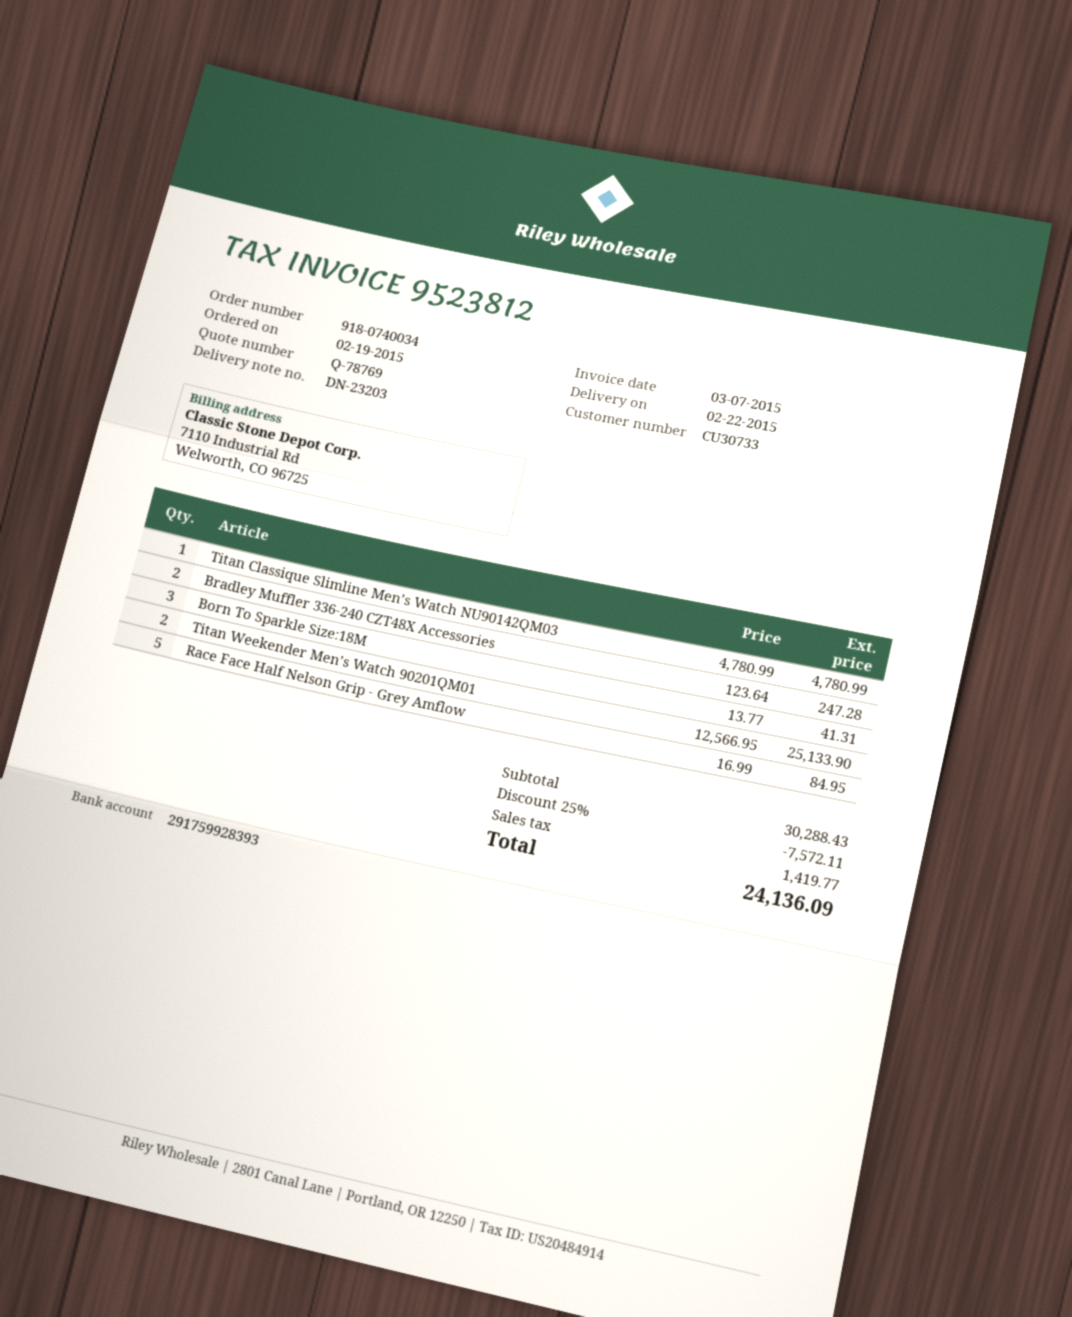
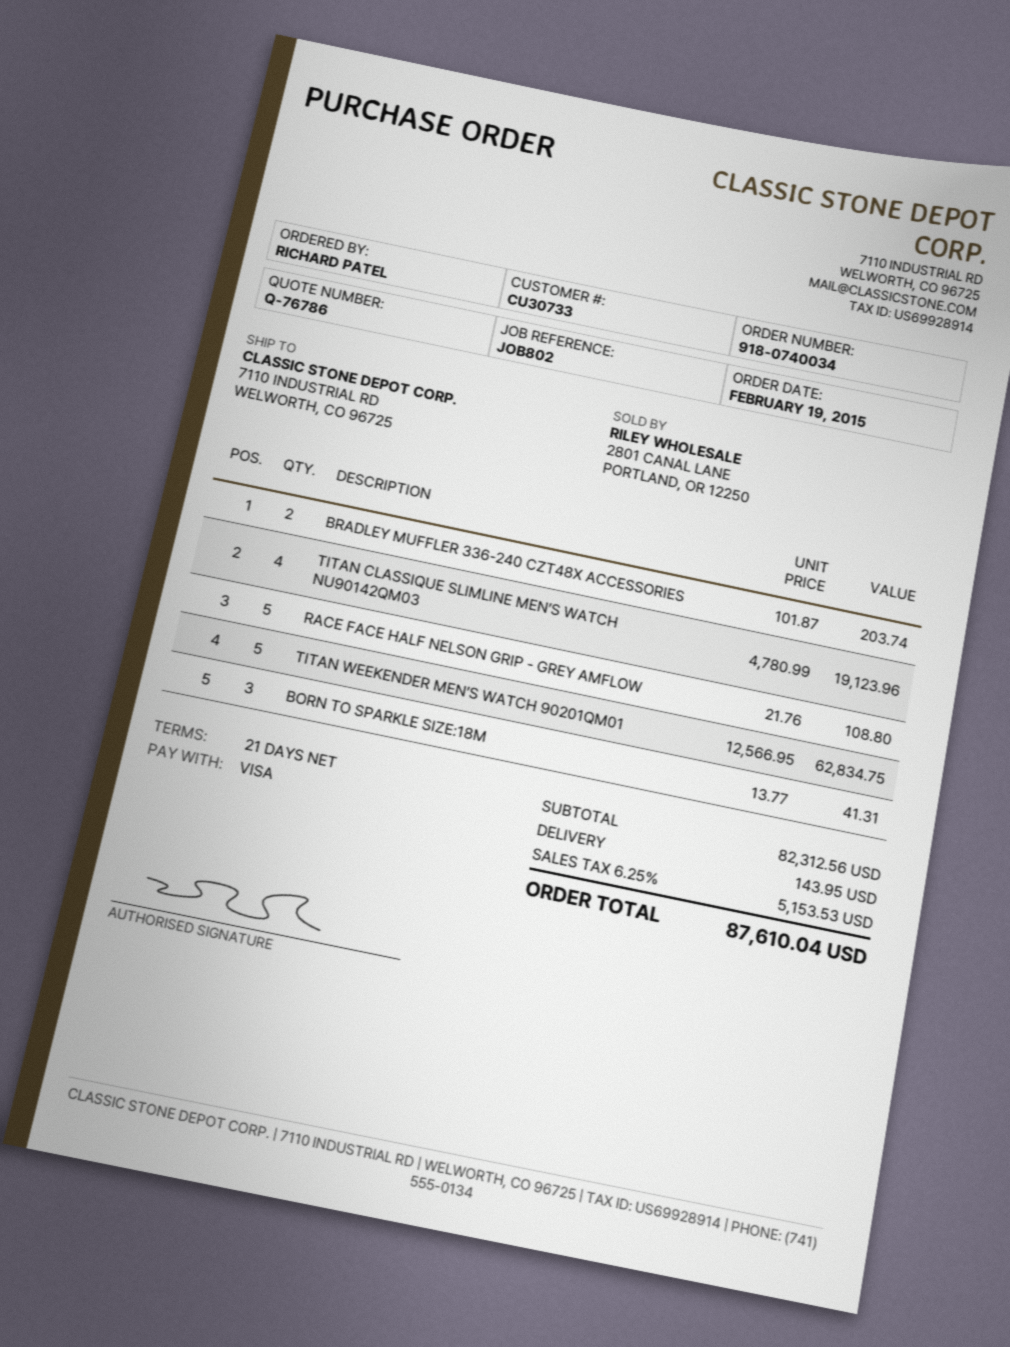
quote number: Q-78769 -> Q-76786
Titan Classique Slimline Men’s Watch NU90142QM03: 1 x 4780.99 = 4780.99 -> 4 x 4780.99 = 19123.96
Bradley Muffler 336-240 CZT48X Accessories: 2 x 123.64 = 247.28 -> 2 x 101.87 = 203.74
Titan Weekender Men’s Watch 90201QM01: 2 x 12566.95 = 25133.90 -> 5 x 12566.95 = 62834.75
Race Face Half Nelson Grip - Grey Amflow: 5 x 16.99 = 84.95 -> 5 x 21.76 = 108.80
subtotal: 30288.43 -> 82312.56
discount: 25% = 7572.11 -> none
shipping: none -> 143.95
tax: 1419.77 -> 5153.53
total: 24136.09 -> 87610.04

